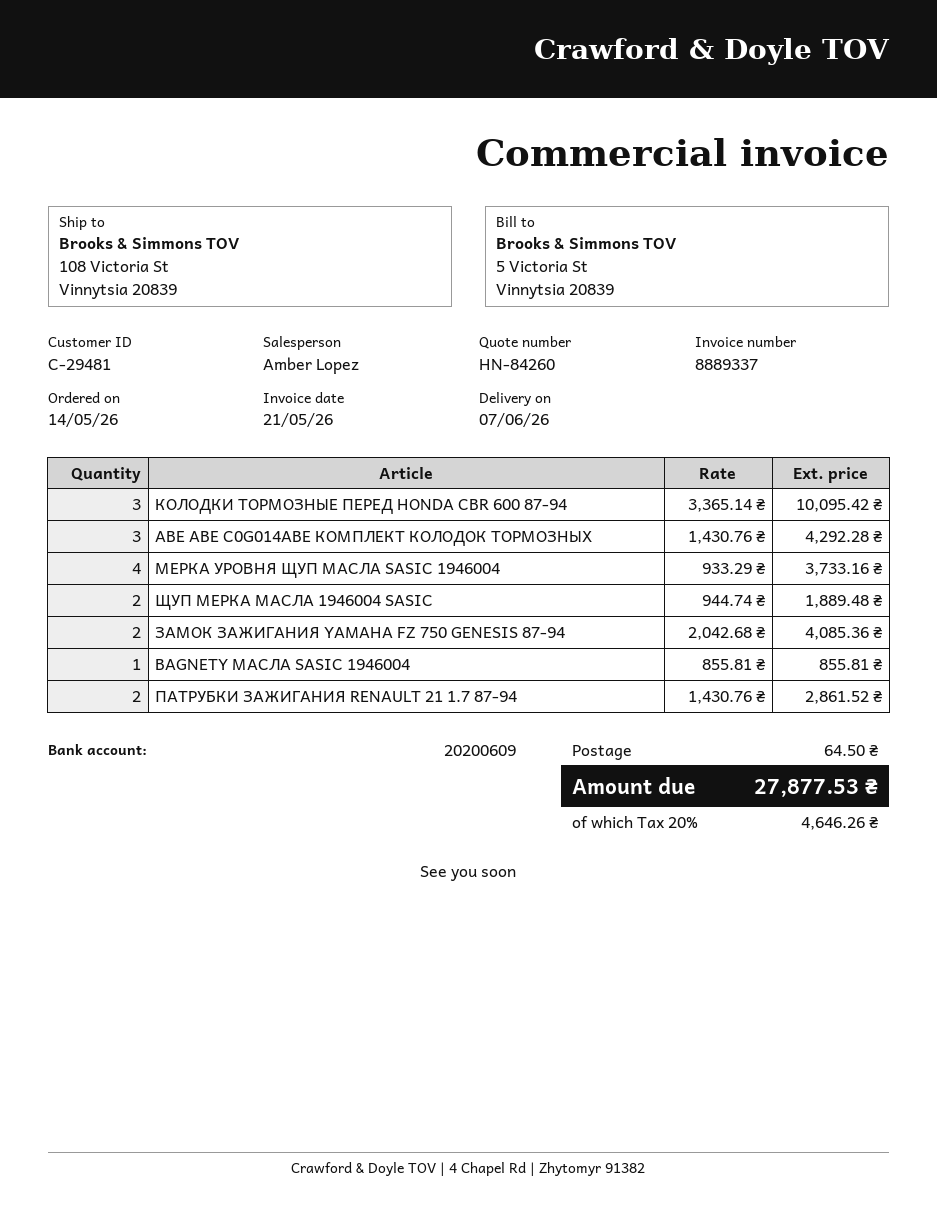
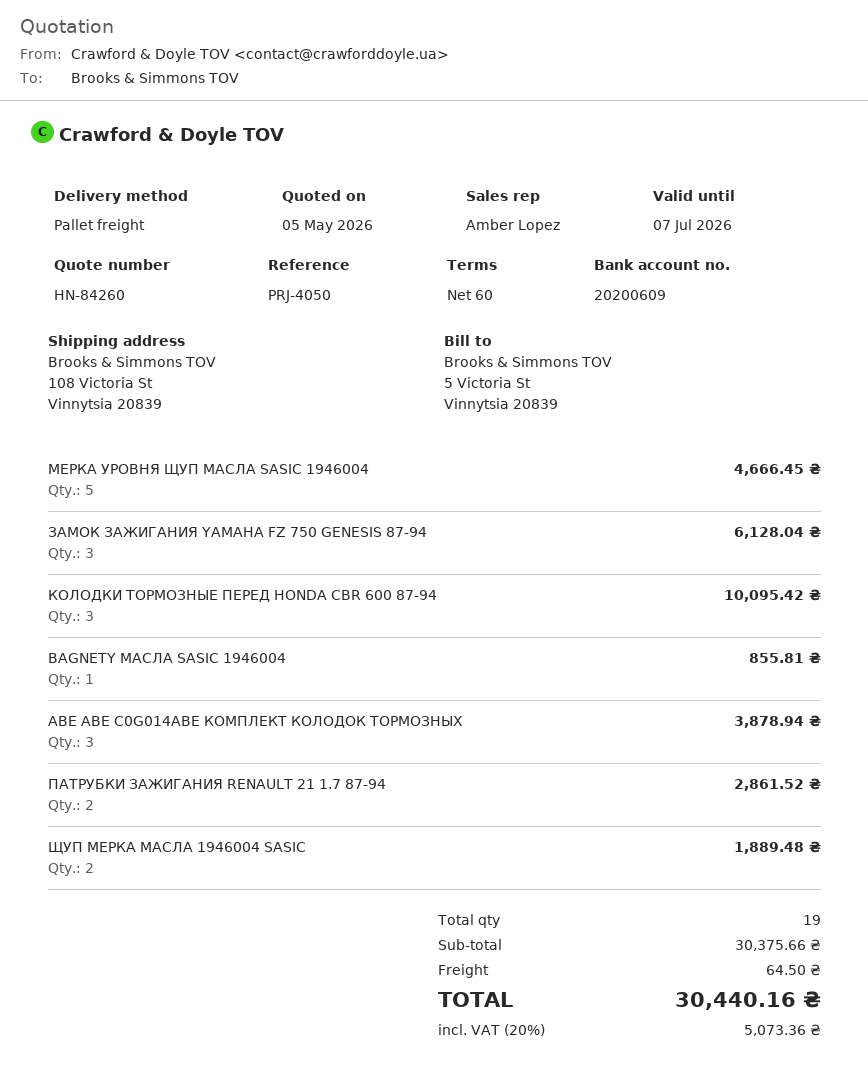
ABE ABE C0G014ABE КОМПЛЕКТ КОЛОДОК ТОРМОЗНЫХ: 3 for 4292.28 -> 3 for 3878.94
МЕРКА УРОВНЯ ЩУП МАСЛА SASIC 1946004: 4 for 3733.16 -> 5 for 4666.45
ЗАМОК ЗАЖИГАНИЯ YAMAHA FZ 750 GENESIS 87-94: 2 for 4085.36 -> 3 for 6128.04
tax: 20% = 4646.26 -> 20% = 5073.36
total: 27877.53 -> 30440.16

